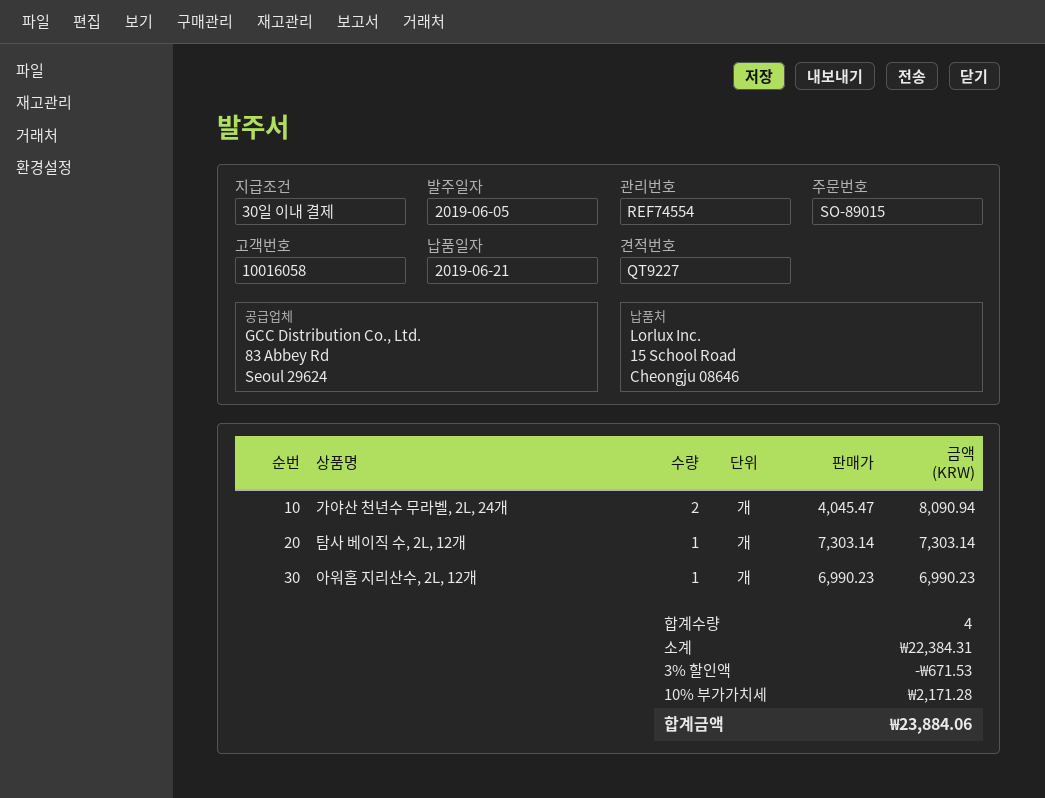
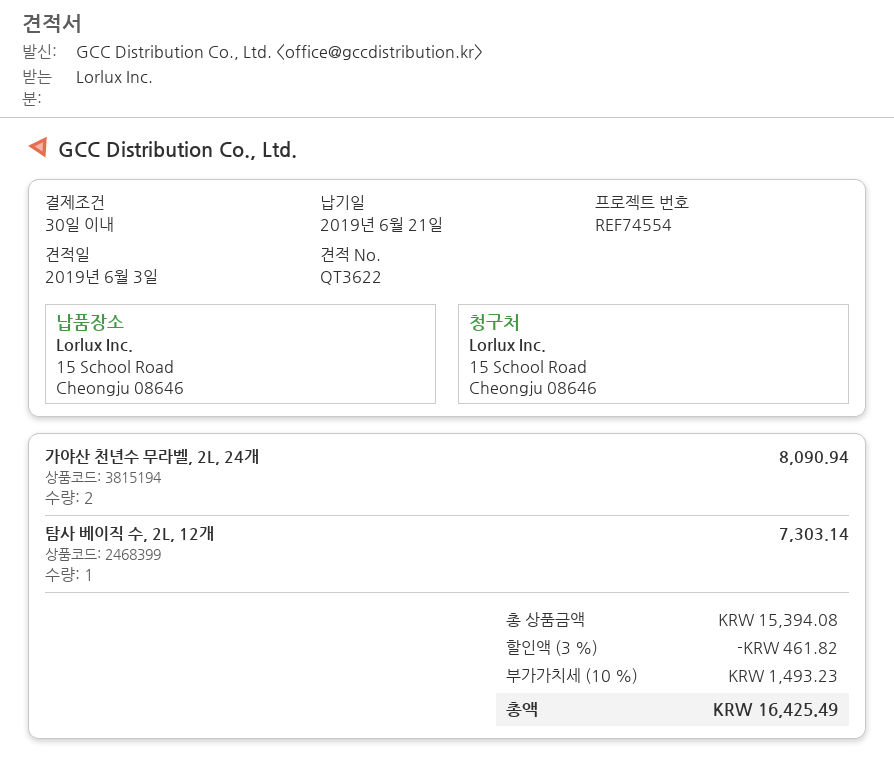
quote number: QT9227 -> QT3622
아워홈 지리산수, 2L, 12개: 1 for 6990.23 -> none
subtotal: 22384.31 -> 15394.08
discount: 3% = 671.53 -> 3% = 461.82
tax: 10% = 2171.28 -> 10% = 1493.23
total: 23884.06 -> 16425.49

